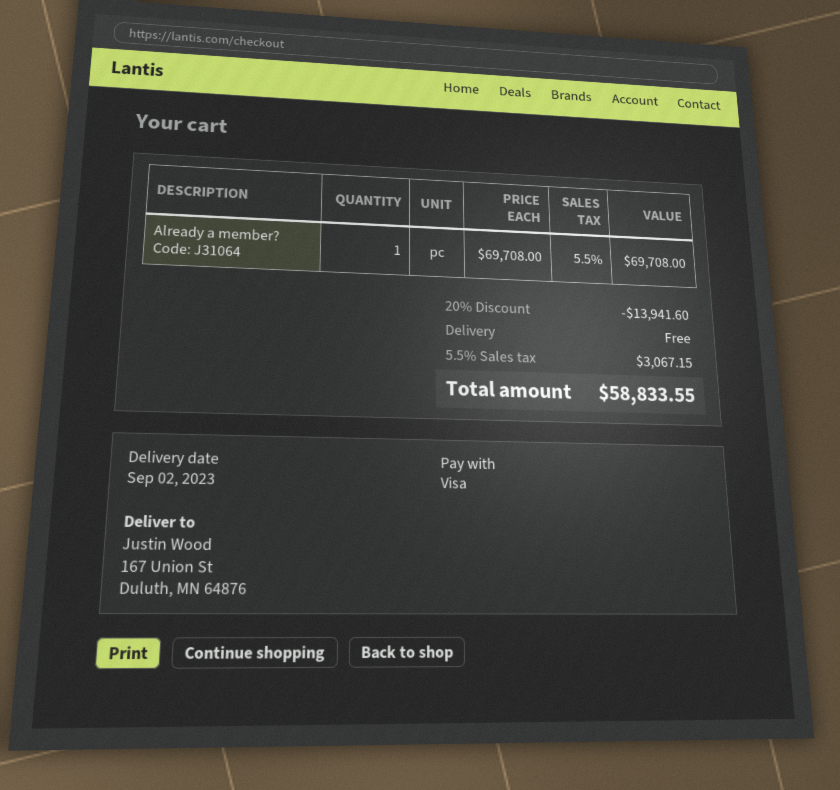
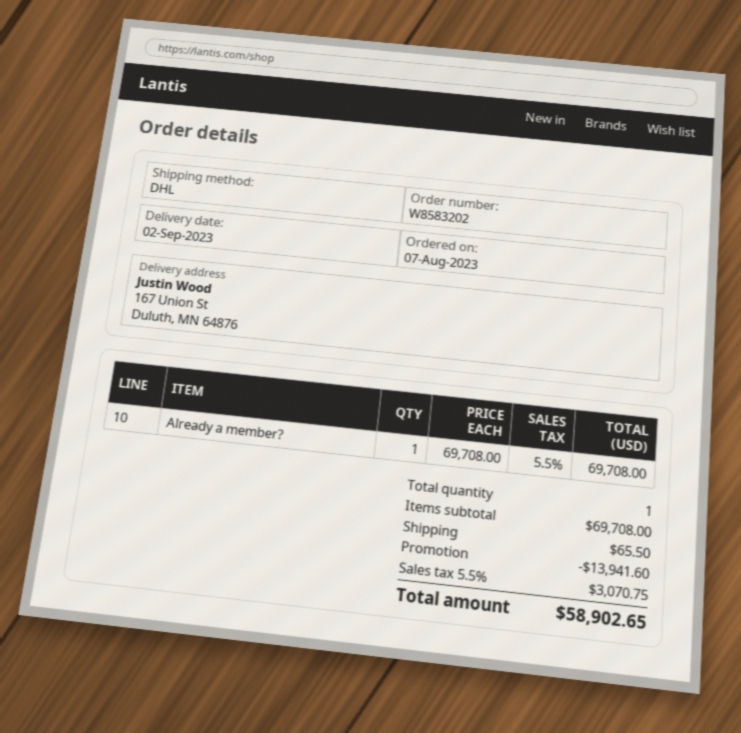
shipping: 0.00 -> 65.50
tax: 5.5% = 3067.15 -> 5.5% = 3070.75
total: 58833.55 -> 58902.65

